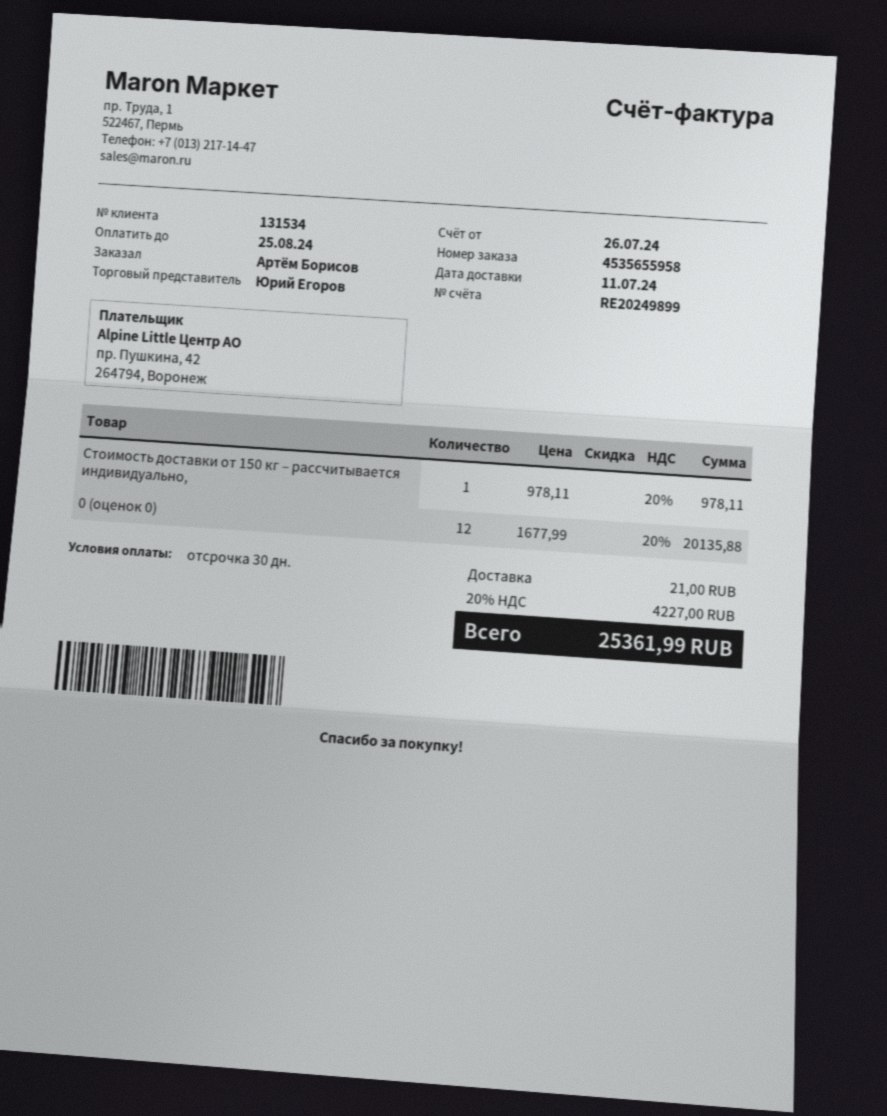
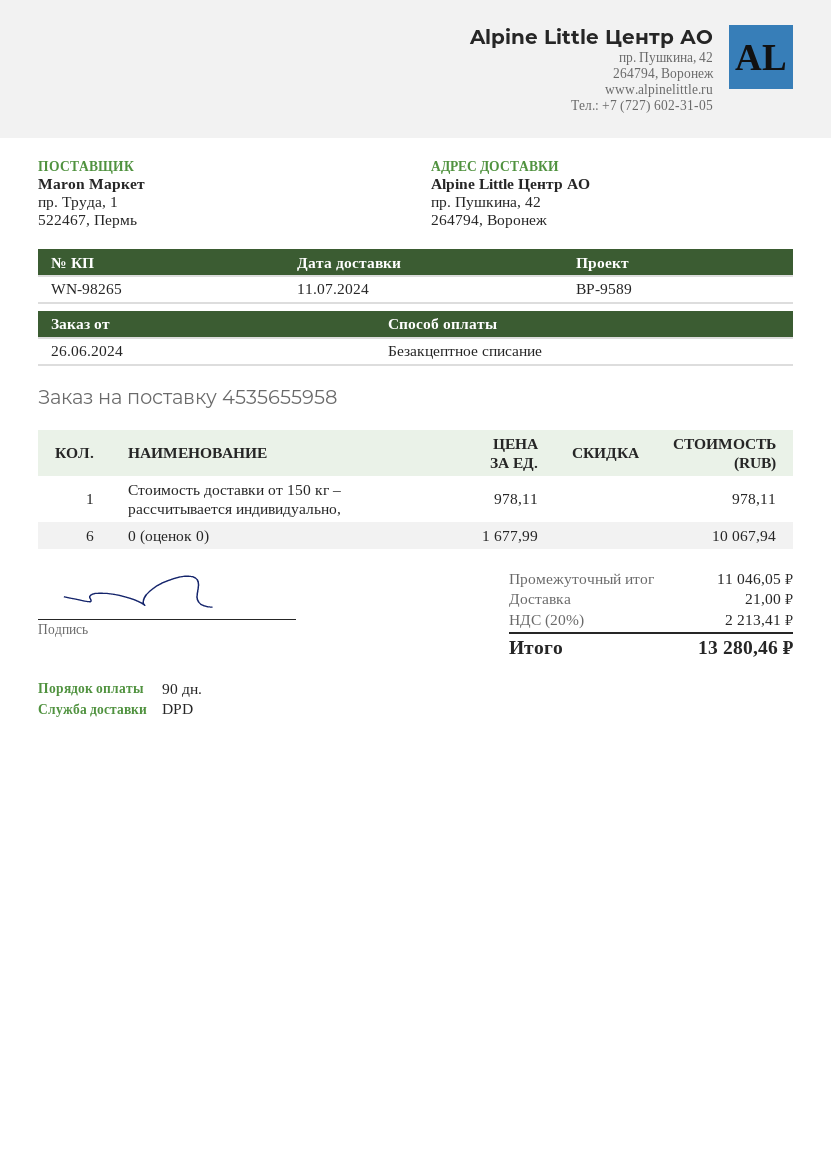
payment terms: 30 days -> 90 days
0 (оценок 0): 12 x 1677.99 = 20135.88 -> 6 x 1677.99 = 10067.94
tax: 20% = 4227.00 -> 20% = 2213.41
total: 25361.99 -> 13280.46

